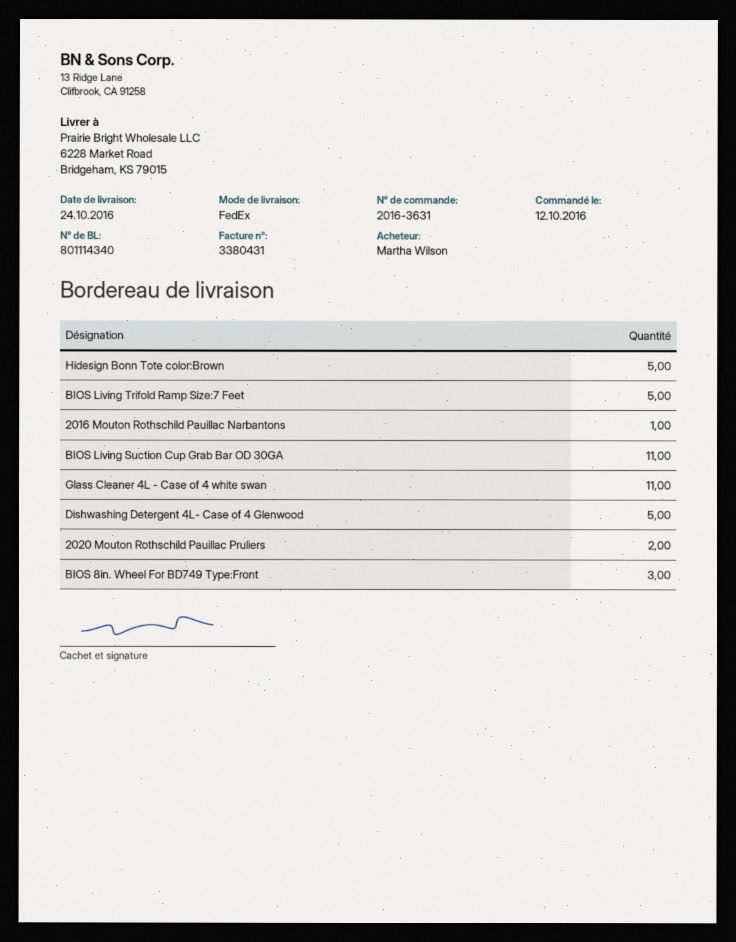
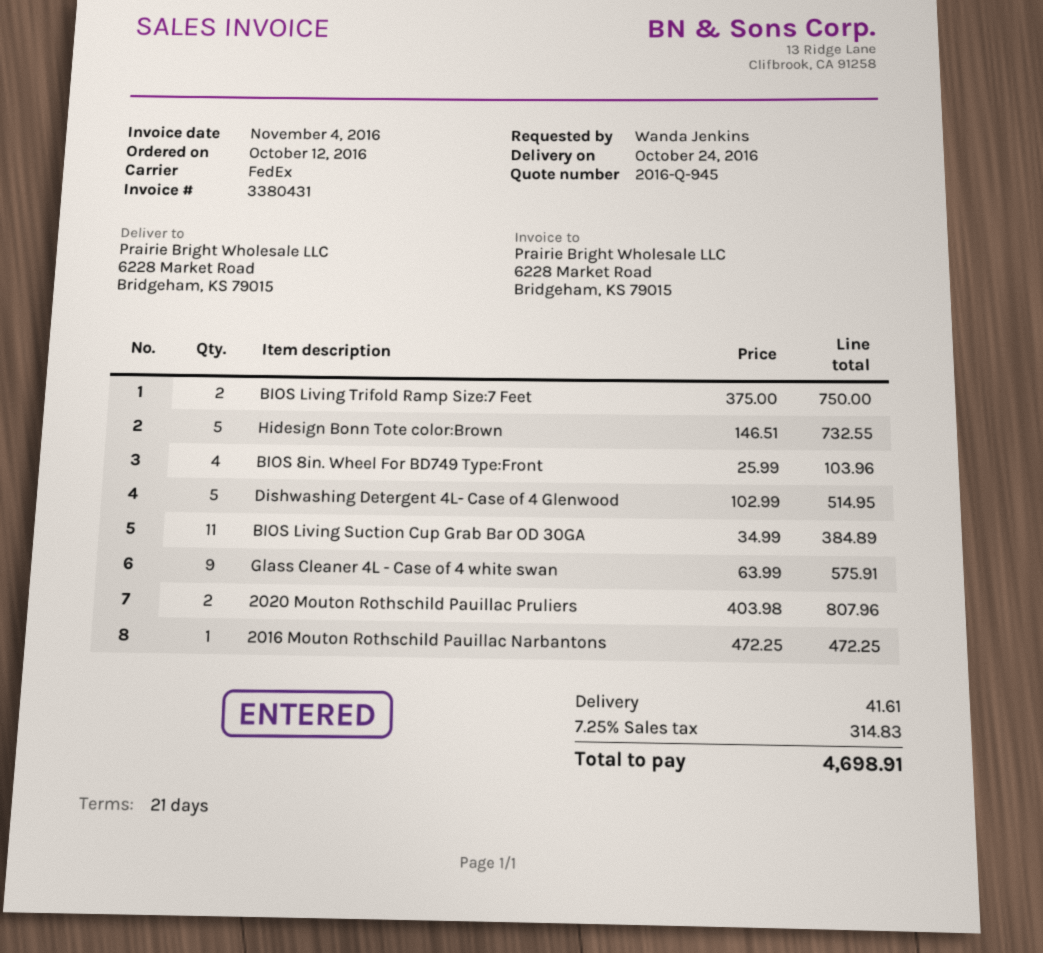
ordered by: Martha Wilson -> Wanda Jenkins
BIOS Living Trifold Ramp Size:7 Feet: 5 -> 2
Glass Cleaner 4L - Case of 4 white swan: 11 -> 9
BIOS 8in. Wheel For BD749 Type:Front: 3 -> 4

